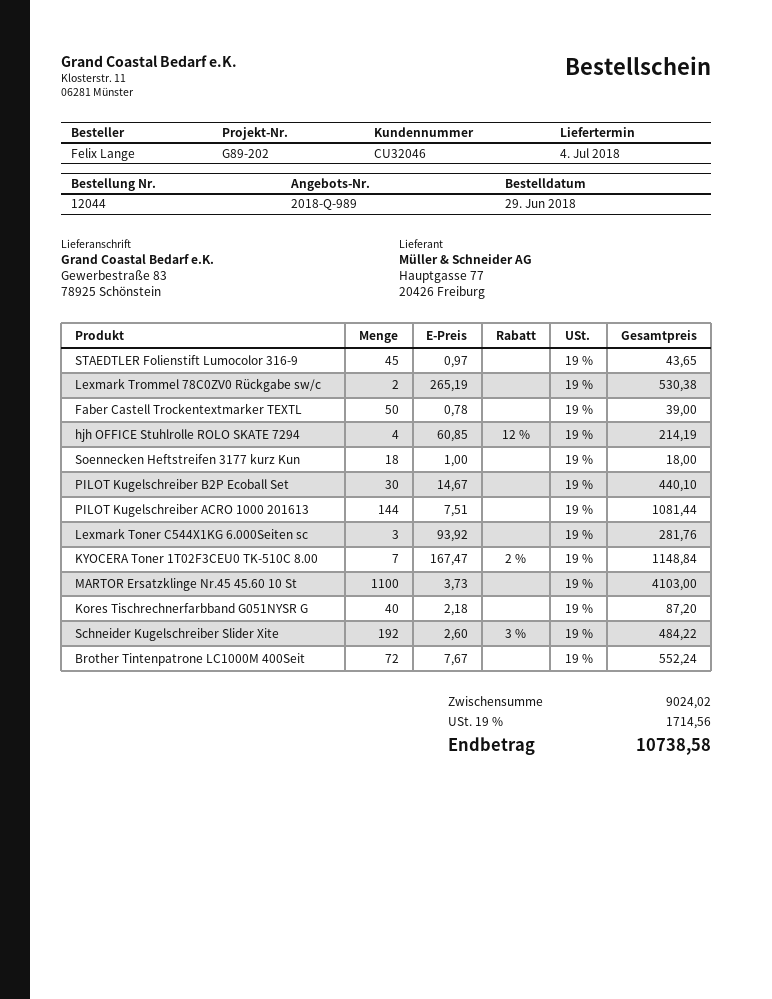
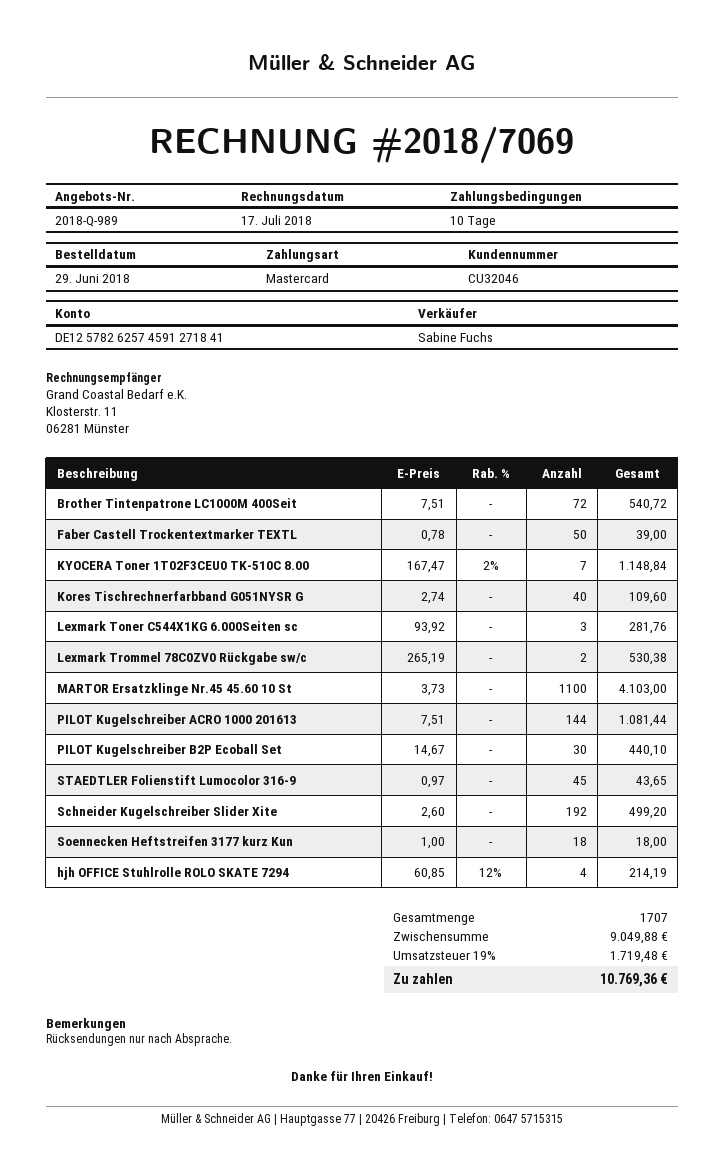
Kores Tischrechnerfarbband G051NYSR G: 40 x 2.18 = 87.20 -> 40 x 2.74 = 109.60
Schneider Kugelschreiber Slider Xite: 192 x 2.60 - 3% = 484.22 -> 192 x 2.60 = 499.20
Brother Tintenpatrone LC1000M 400Seit: 72 x 7.67 = 552.24 -> 72 x 7.51 = 540.72
subtotal: 9024.02 -> 9049.88
tax: 19% = 1714.56 -> 19% = 1719.48
total: 10738.58 -> 10769.36

